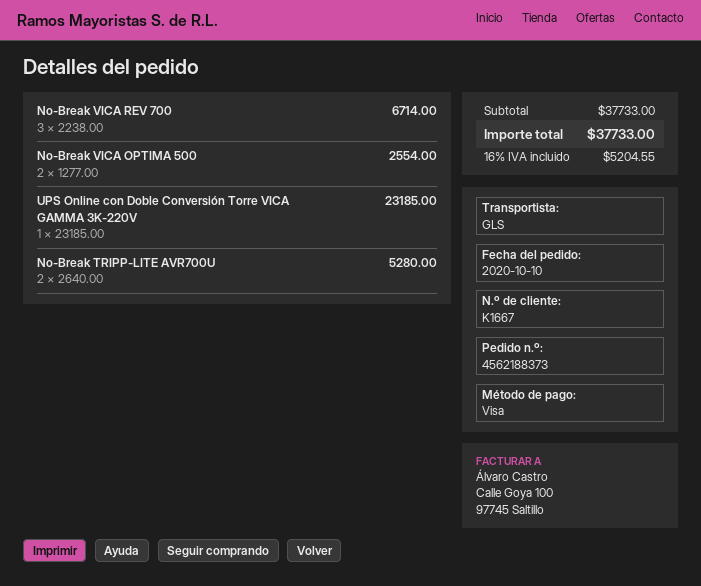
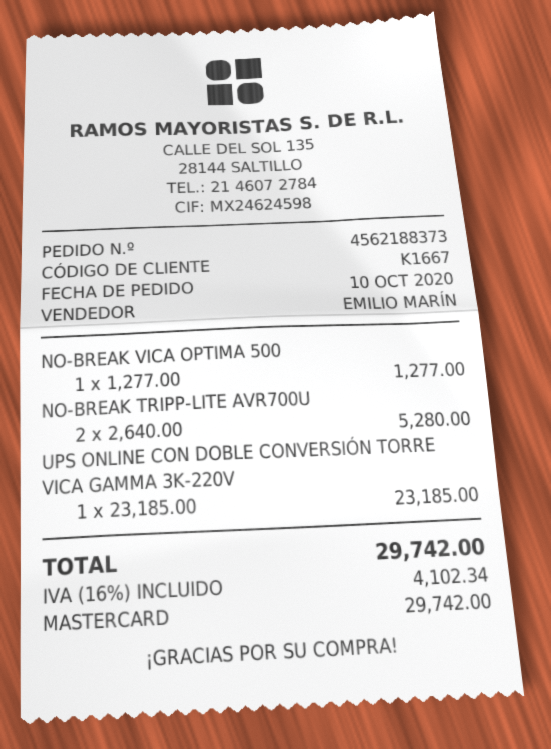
payment method: Visa -> Mastercard
No-Break VICA REV 700: 3 x 2238.00 = 6714.00 -> none
No-Break VICA OPTIMA 500: 2 x 1277.00 = 2554.00 -> 1 x 1277.00 = 1277.00
tax: 16% = 5204.55 -> 16% = 4102.34
total: 37733.00 -> 29742.00

